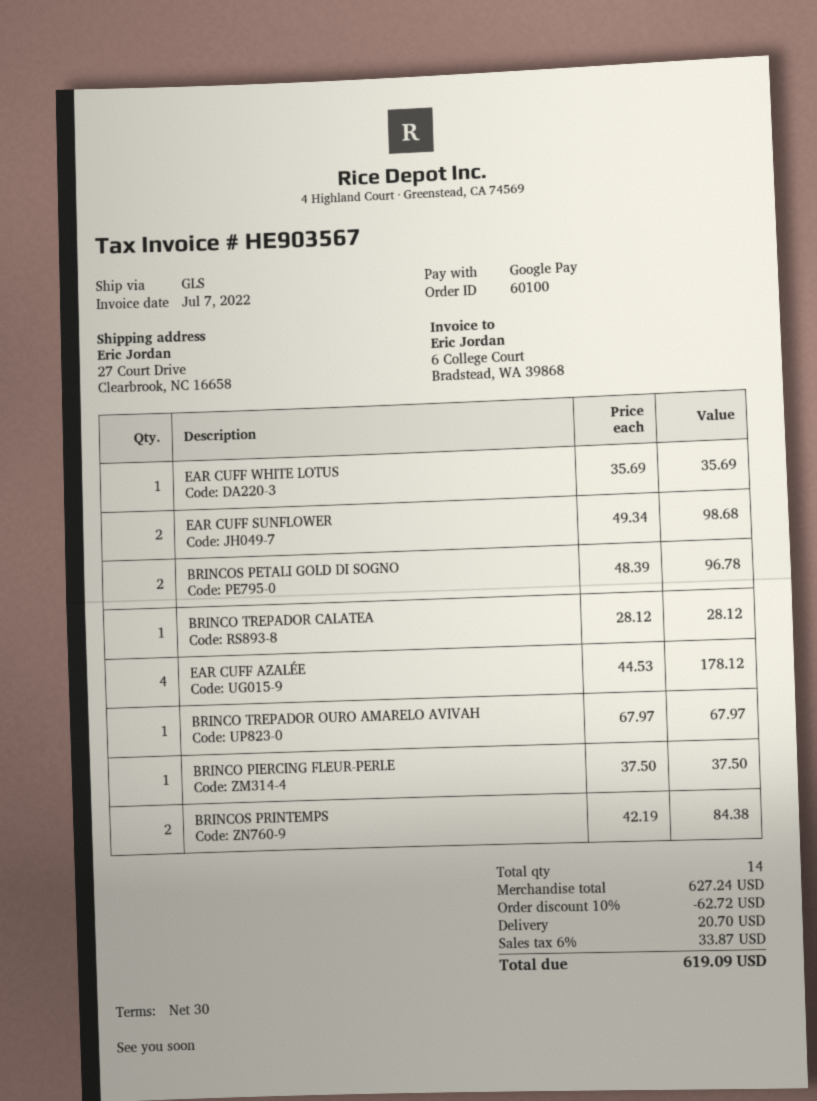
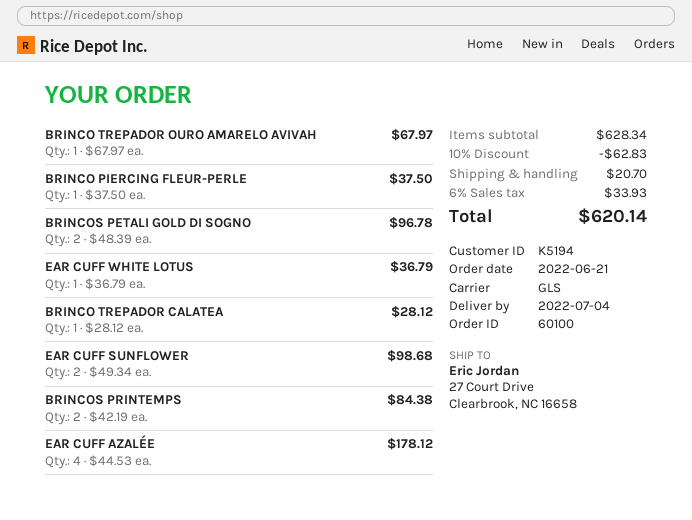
EAR CUFF WHITE LOTUS: 1 x 35.69 = 35.69 -> 1 x 36.79 = 36.79
subtotal: 627.24 -> 628.34
discount: 10% = 62.72 -> 10% = 62.83
tax: 6% = 33.87 -> 6% = 33.93
total: 619.09 -> 620.14

